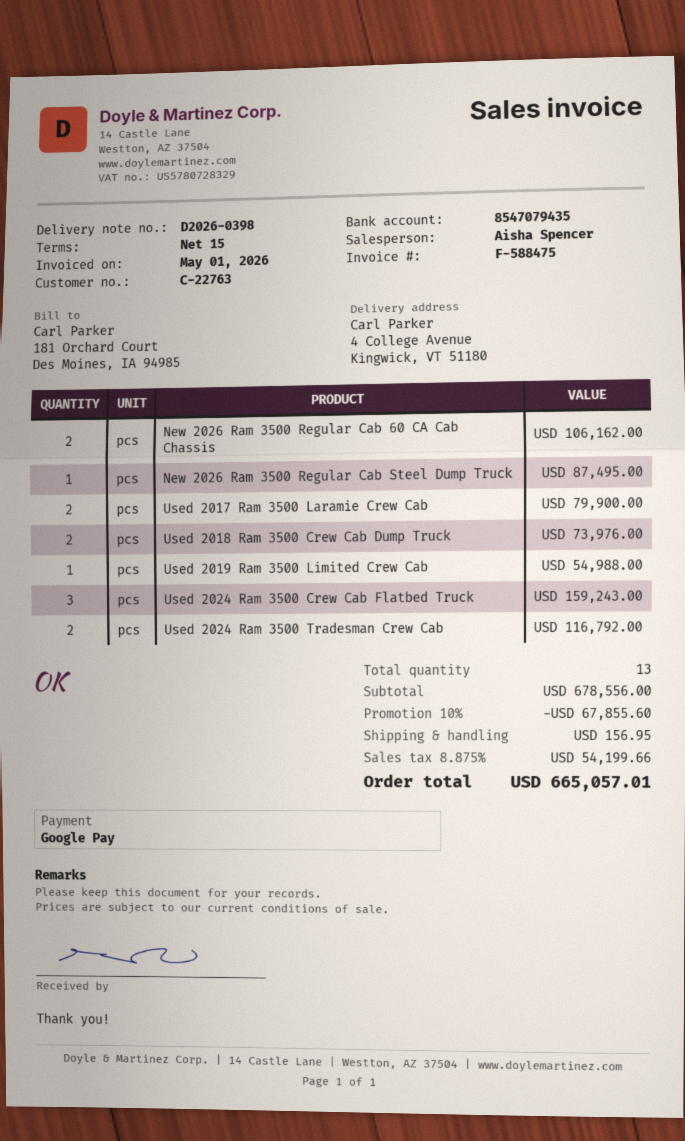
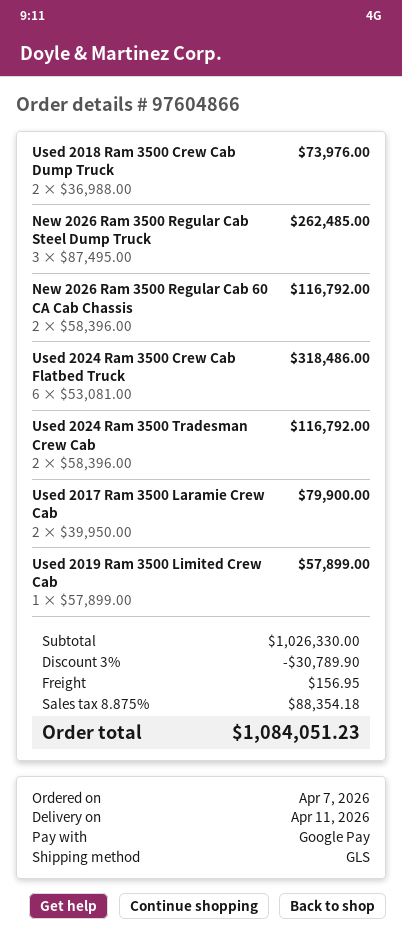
New 2026 Ram 3500 Regular Cab 60 CA Cab Chassis: 2 for 106162.00 -> 2 for 116792.00
New 2026 Ram 3500 Regular Cab Steel Dump Truck: 1 for 87495.00 -> 3 for 262485.00
Used 2019 Ram 3500 Limited Crew Cab: 1 for 54988.00 -> 1 for 57899.00
Used 2024 Ram 3500 Crew Cab Flatbed Truck: 3 for 159243.00 -> 6 for 318486.00
subtotal: 678556.00 -> 1026330.00
discount: 10% = 67855.60 -> 3% = 30789.90
tax: 8.875% = 54199.66 -> 8.875% = 88354.18
total: 665057.01 -> 1084051.23

